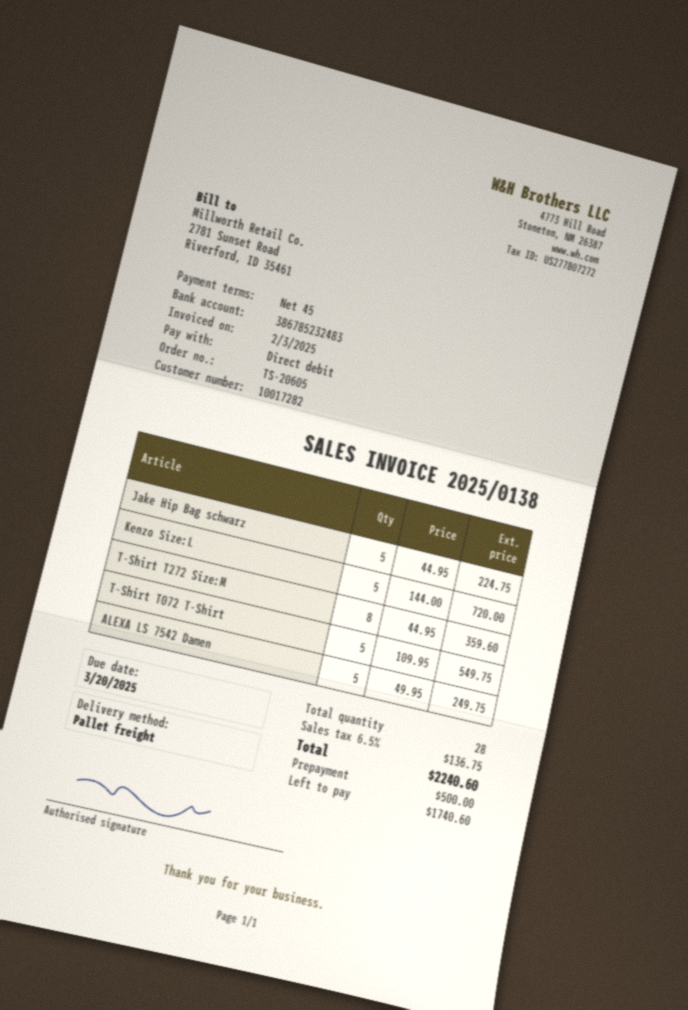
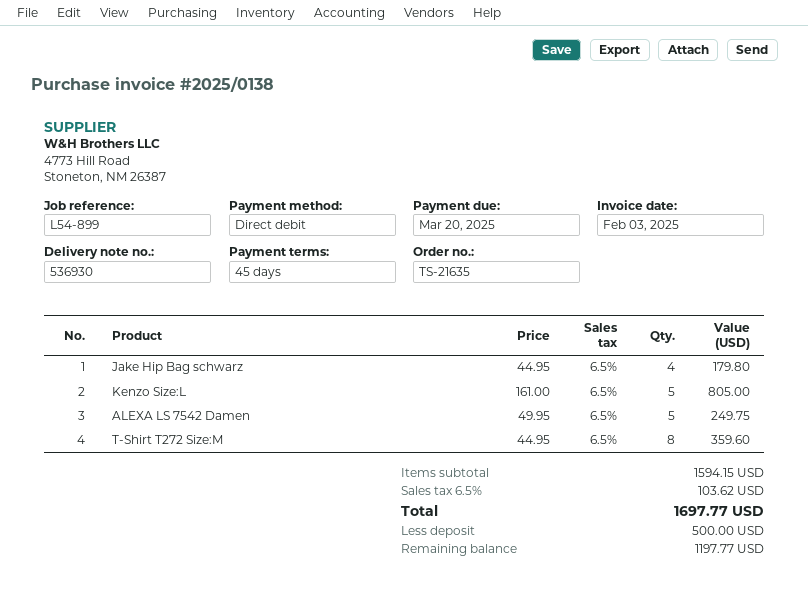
order number: TS-20605 -> TS-21635
Jake Hip Bag schwarz: 5 x 44.95 = 224.75 -> 4 x 44.95 = 179.80
Kenzo Size:L: 5 x 144.00 = 720.00 -> 5 x 161.00 = 805.00
T-Shirt T072 T-Shirt: 5 x 109.95 = 549.75 -> none
tax: 6.5% = 136.75 -> 6.5% = 103.62
total: 2240.60 -> 1697.77
balance: 1740.60 -> 1197.77

